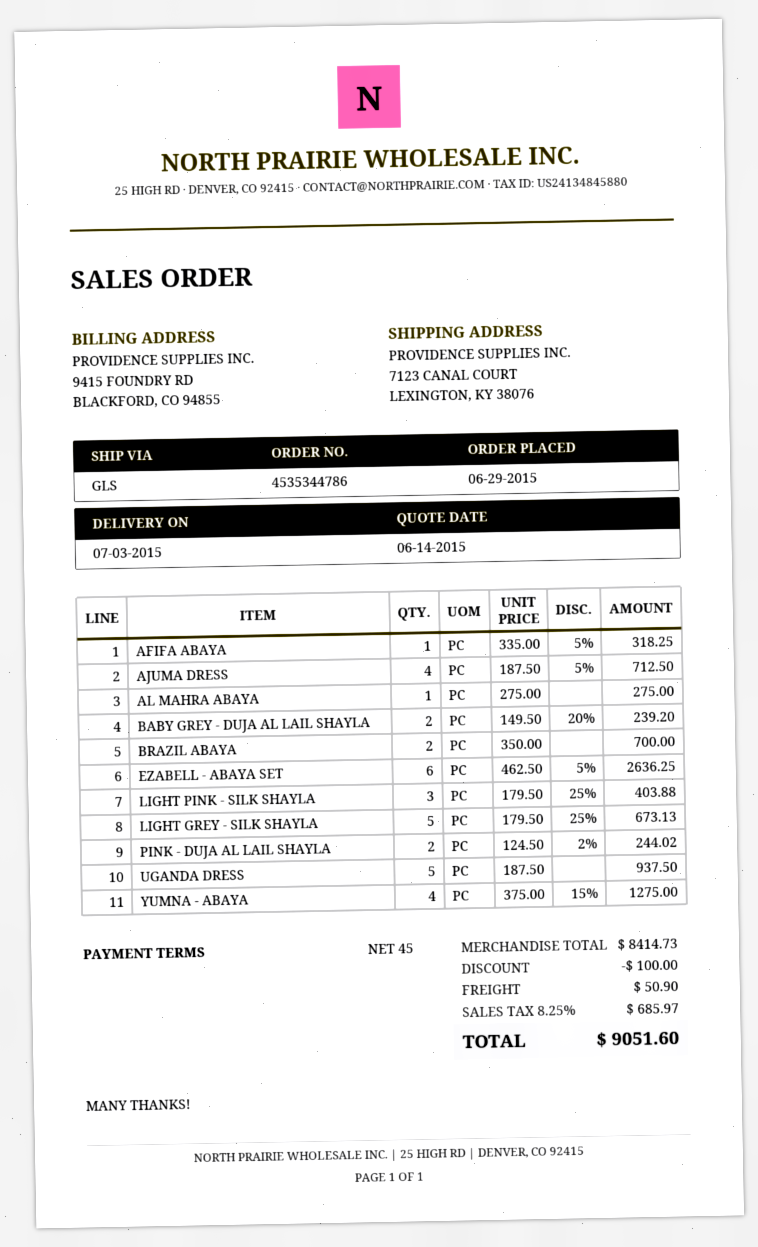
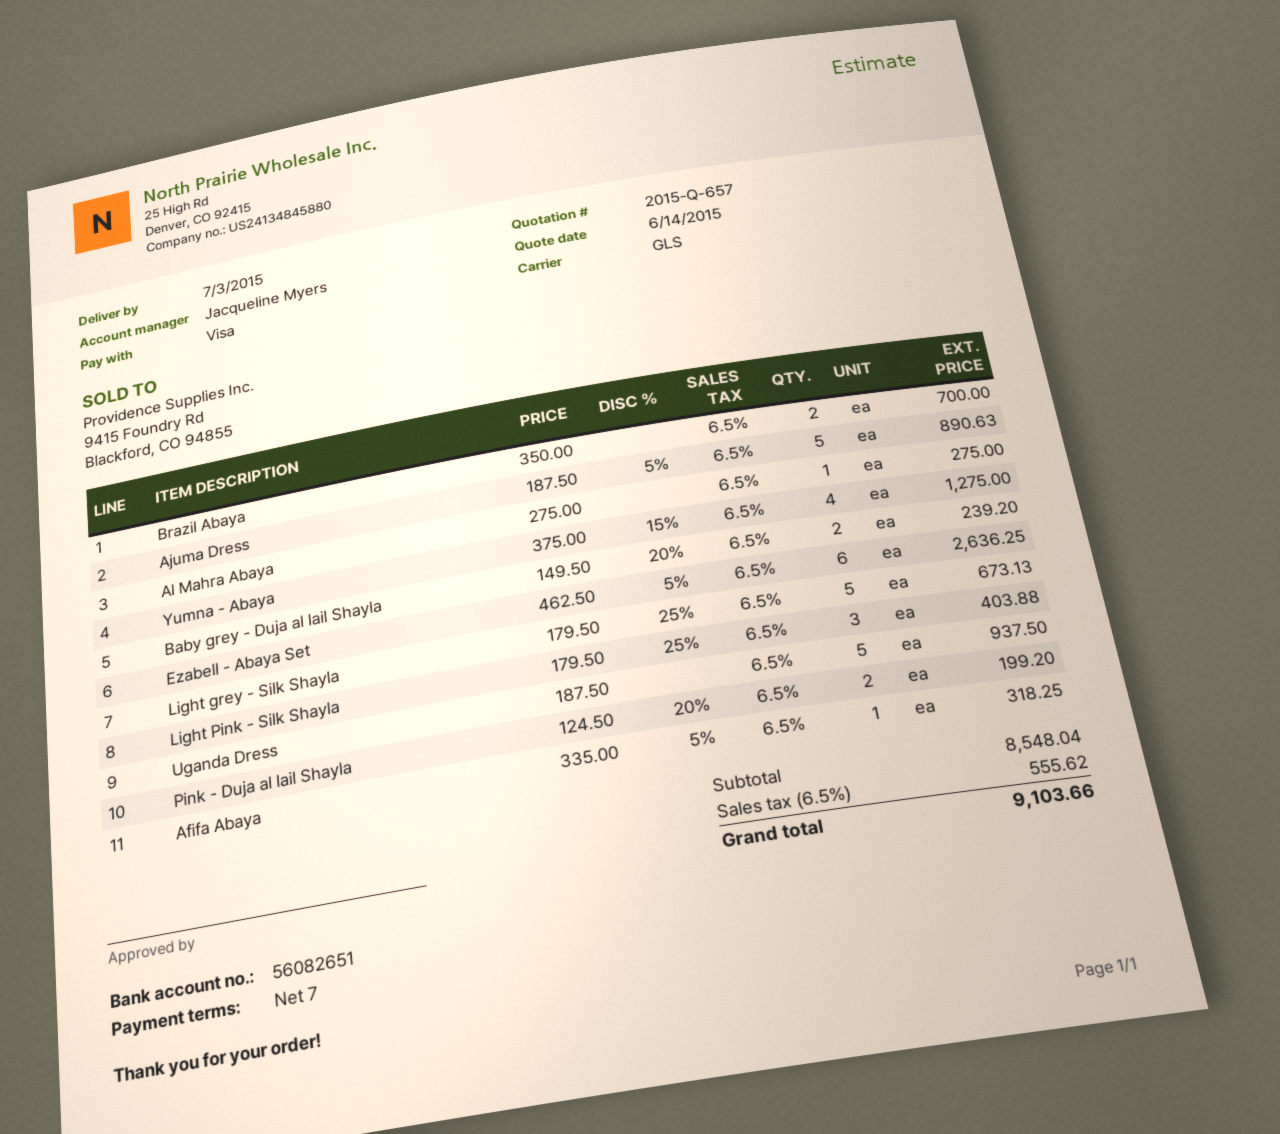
payment terms: 45 days -> 7 days
AJUMA DRESS: 4 x 187.50 - 5% = 712.50 -> 5 x 187.50 - 5% = 890.63
PINK - DUJA AL LAIL SHAYLA: 2 x 124.50 - 2% = 244.02 -> 2 x 124.50 - 20% = 199.20
subtotal: 8414.73 -> 8548.04
discount: 100.00 -> none
shipping: 50.90 -> none
tax: 8.25% = 685.97 -> 6.5% = 555.62
total: 9051.60 -> 9103.66

